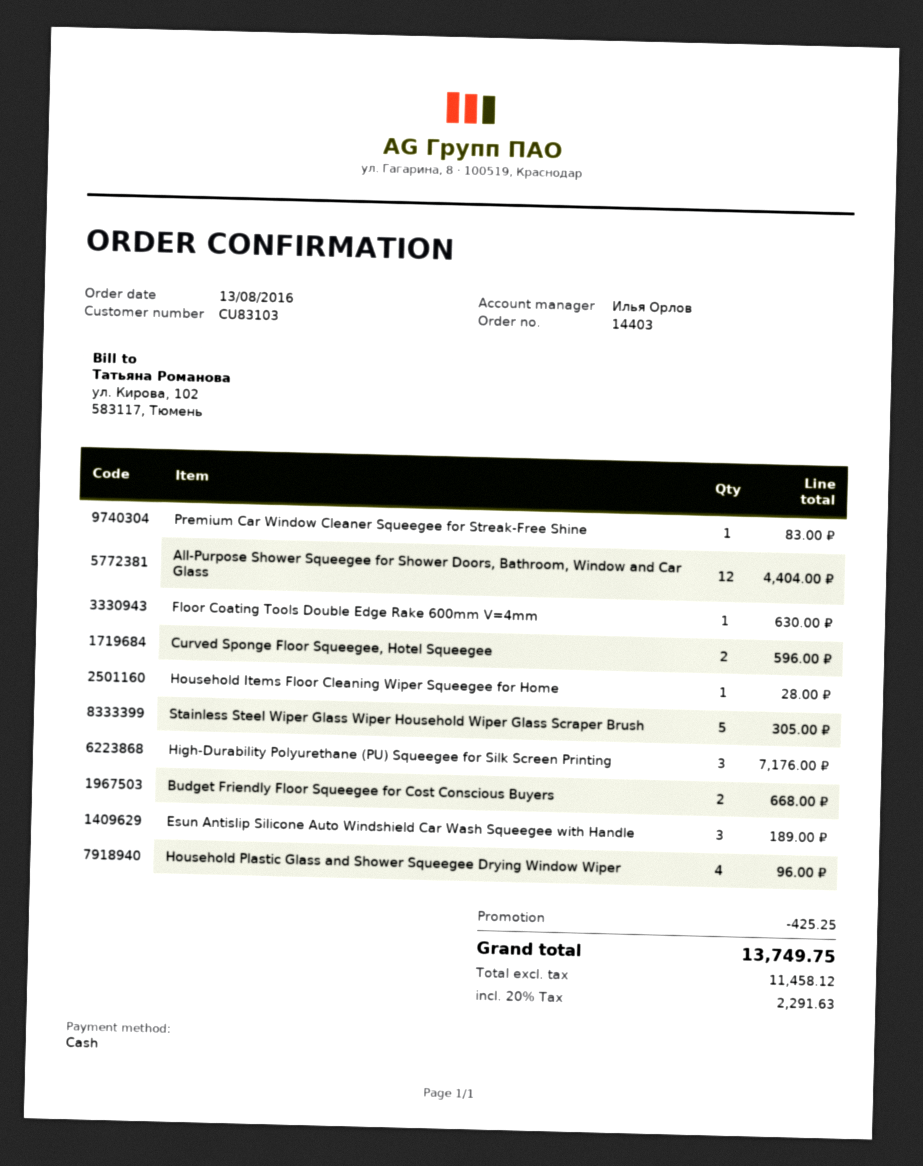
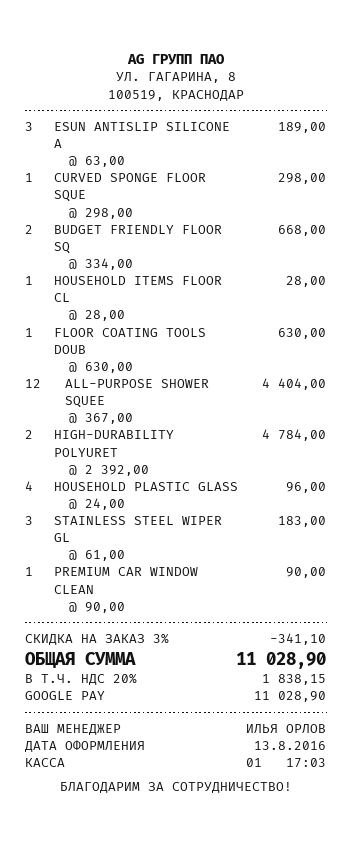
payment method: cash -> Google Pay
Premium Car Window Cleaner Squeegee for Streak-Free Shine: 1 for 83.00 -> 1 for 90.00
Curved Sponge Floor Squeegee, Hotel Squeegee: 2 for 596.00 -> 1 for 298.00
Stainless Steel Wiper Glass Wiper Household Wiper Glass Scraper Brush: 5 for 305.00 -> 3 for 183.00
High-Durability Polyurethane (PU) Squeegee for Silk Screen Printing: 3 for 7176.00 -> 2 for 4784.00
discount: 425.25 -> 341.10
tax: 20% = 2291.63 -> 20% = 1838.15
total: 13749.75 -> 11028.90

